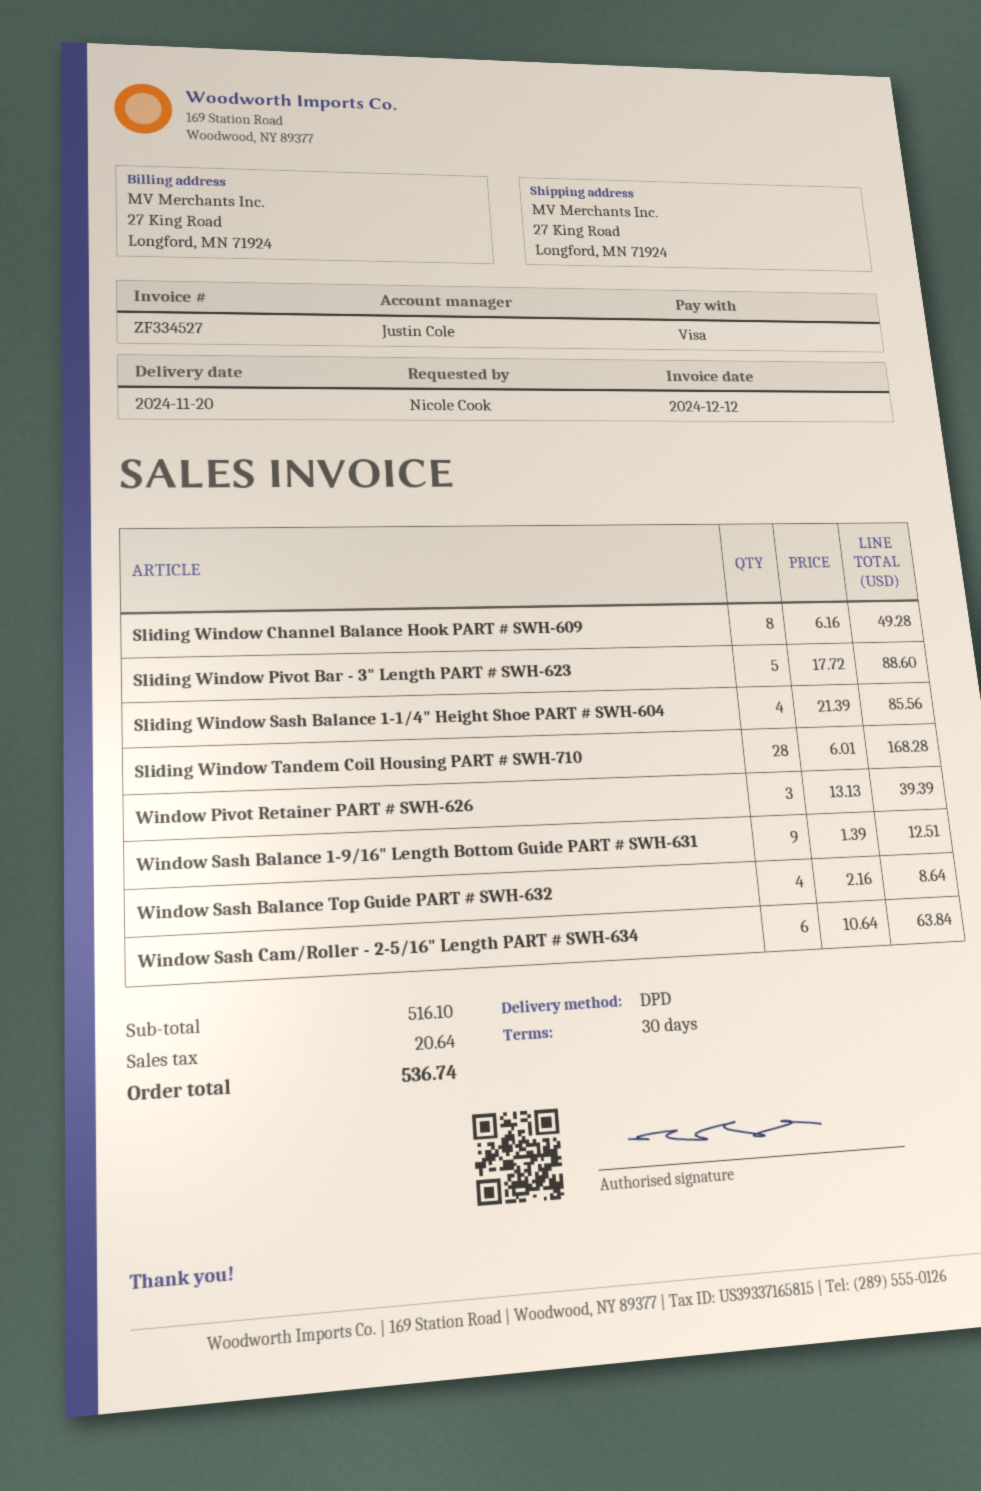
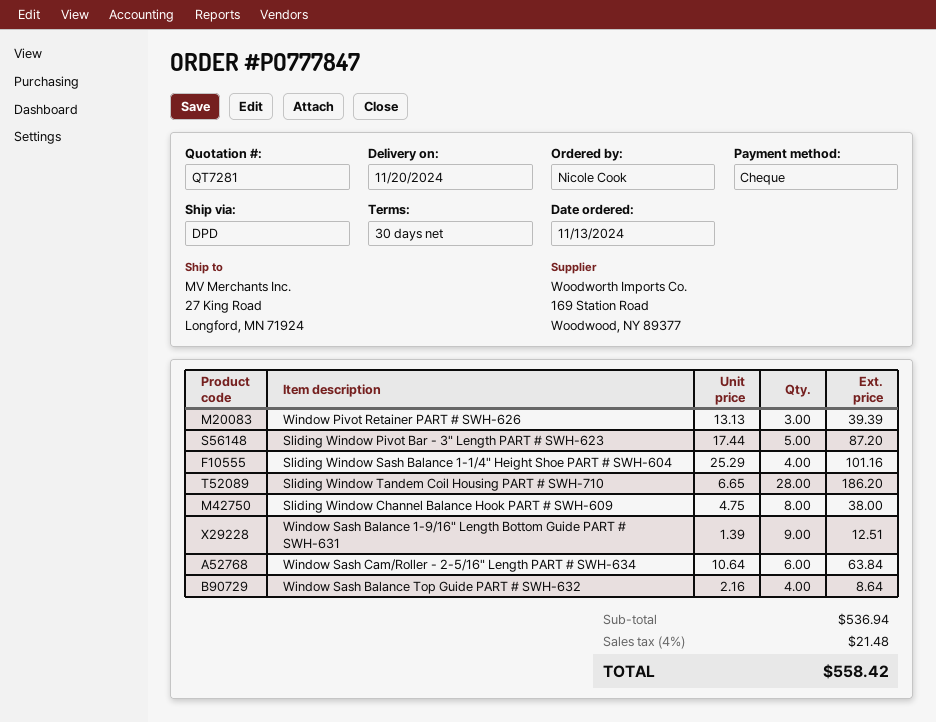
payment method: Visa -> cheque
Sliding Window Channel Balance Hook PART # SWH-609: 8 x 6.16 = 49.28 -> 8 x 4.75 = 38.00
Sliding Window Pivot Bar - 3" Length PART # SWH-623: 5 x 17.72 = 88.60 -> 5 x 17.44 = 87.20
Sliding Window Sash Balance 1-1/4" Height Shoe PART # SWH-604: 4 x 21.39 = 85.56 -> 4 x 25.29 = 101.16
Sliding Window Tandem Coil Housing PART # SWH-710: 28 x 6.01 = 168.28 -> 28 x 6.65 = 186.20
subtotal: 516.10 -> 536.94
tax: 20.64 -> 21.48
total: 536.74 -> 558.42

